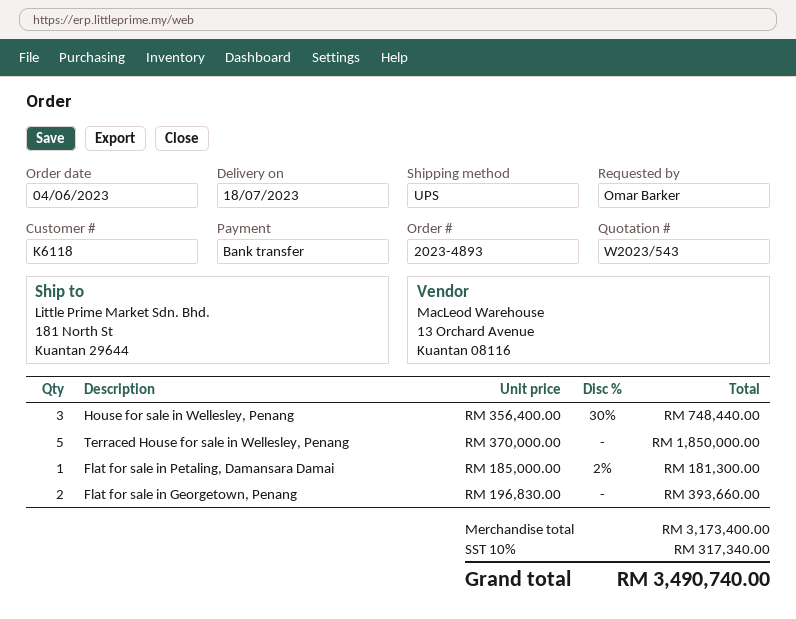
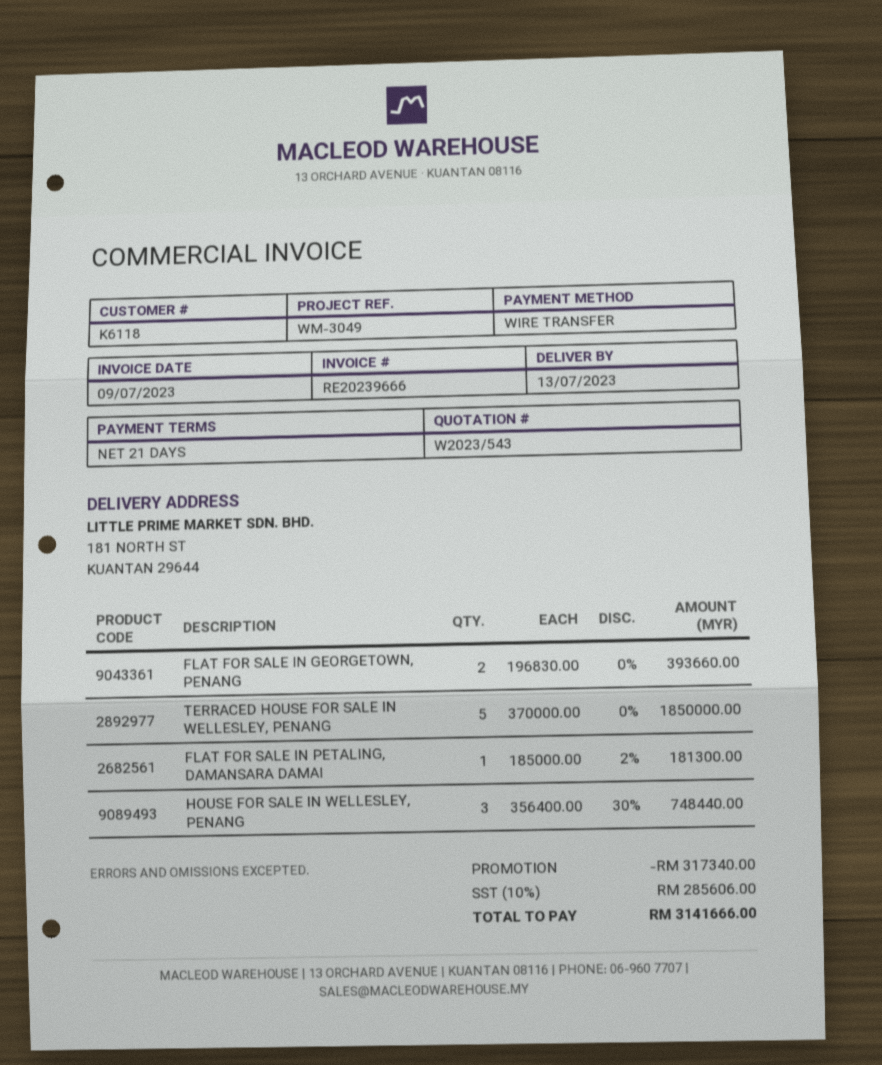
delivery date: 2023-07-18 -> 2023-07-13
discount: none -> 317340.00
tax: 10% = 317340.00 -> 10% = 285606.00
total: 3490740.00 -> 3141666.00

